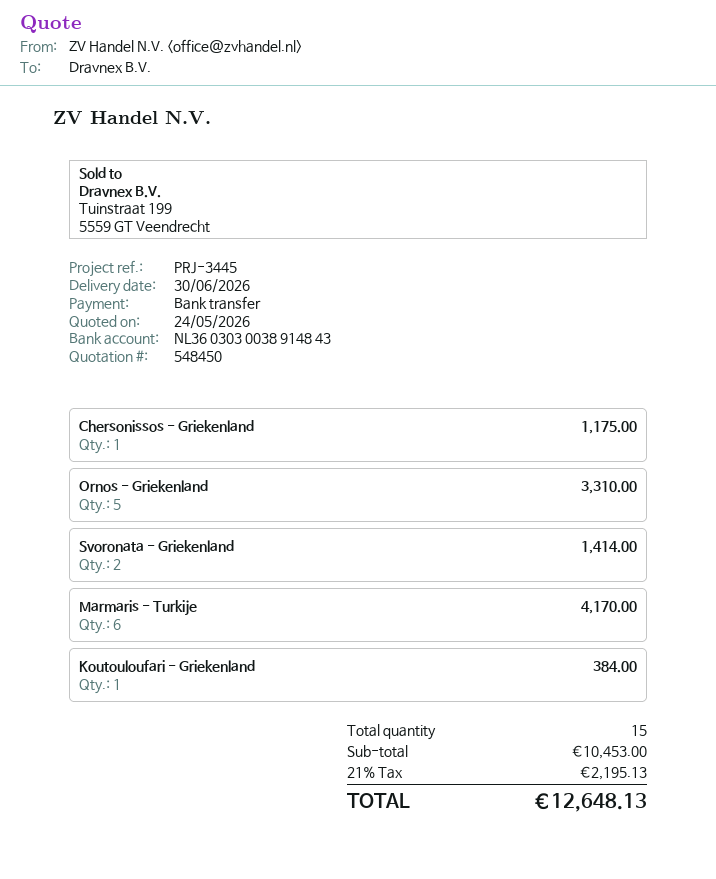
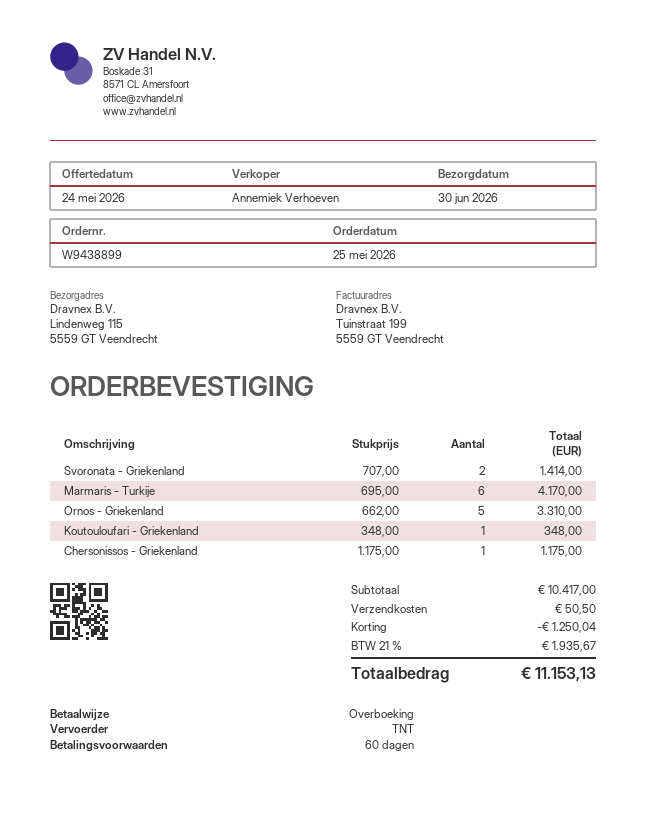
Koutouloufari - Griekenland: 1 for 384.00 -> 1 for 348.00
subtotal: 10453.00 -> 10417.00
discount: none -> 1250.04
shipping: none -> 50.50
tax: 21% = 2195.13 -> 21% = 1935.67
total: 12648.13 -> 11153.13

